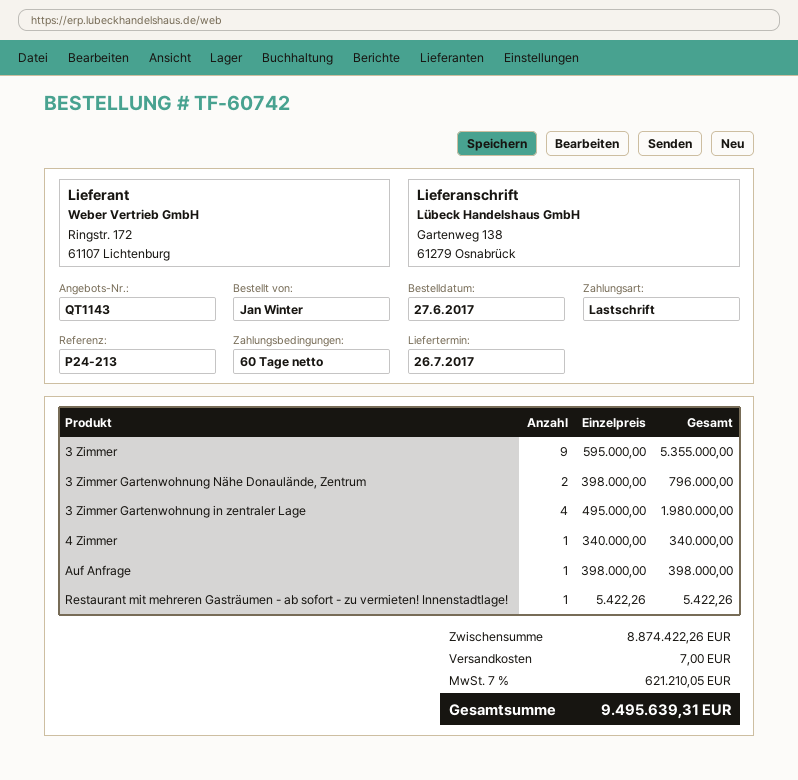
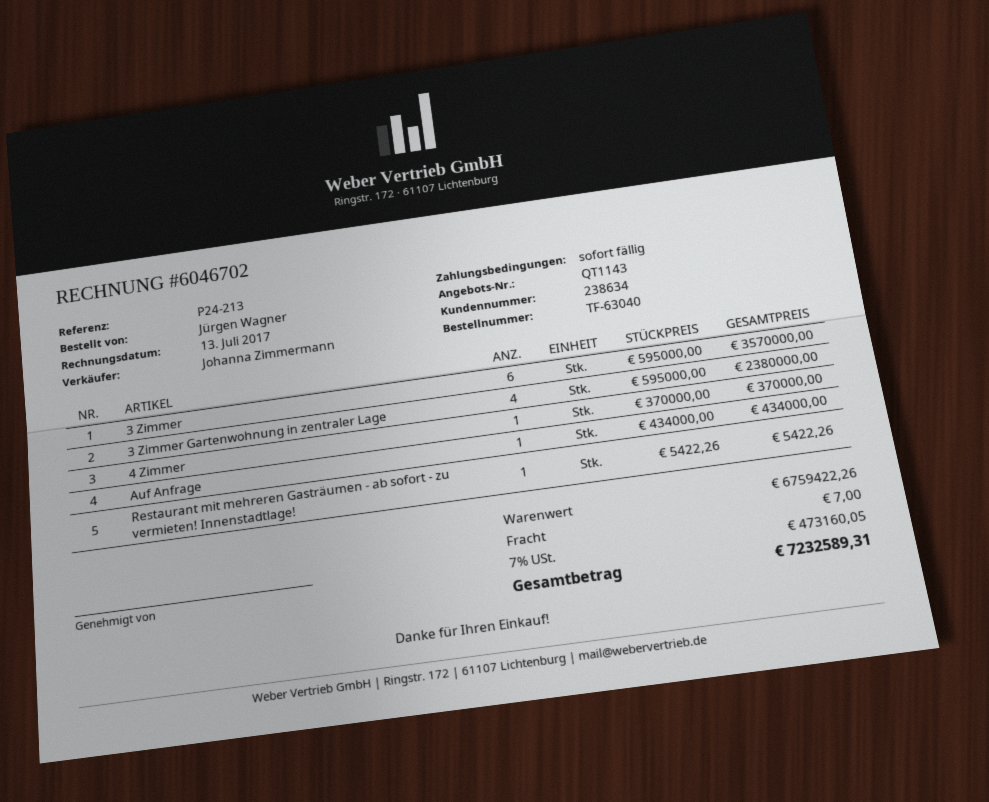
order number: TF-60742 -> TF-63040
payment terms: 60 days -> on receipt
ordered by: Jan Winter -> Jürgen Wagner
3 Zimmer: 9 x 595000.00 = 5355000.00 -> 6 x 595000.00 = 3570000.00
3 Zimmer Gartenwohnung Nähe Donaulände, Zentrum: 2 x 398000.00 = 796000.00 -> none
3 Zimmer Gartenwohnung in zentraler Lage: 4 x 495000.00 = 1980000.00 -> 4 x 595000.00 = 2380000.00
4 Zimmer: 1 x 340000.00 = 340000.00 -> 1 x 370000.00 = 370000.00
Auf Anfrage: 1 x 398000.00 = 398000.00 -> 1 x 434000.00 = 434000.00
subtotal: 8874422.26 -> 6759422.26
tax: 7% = 621210.05 -> 7% = 473160.05
total: 9495639.31 -> 7232589.31

